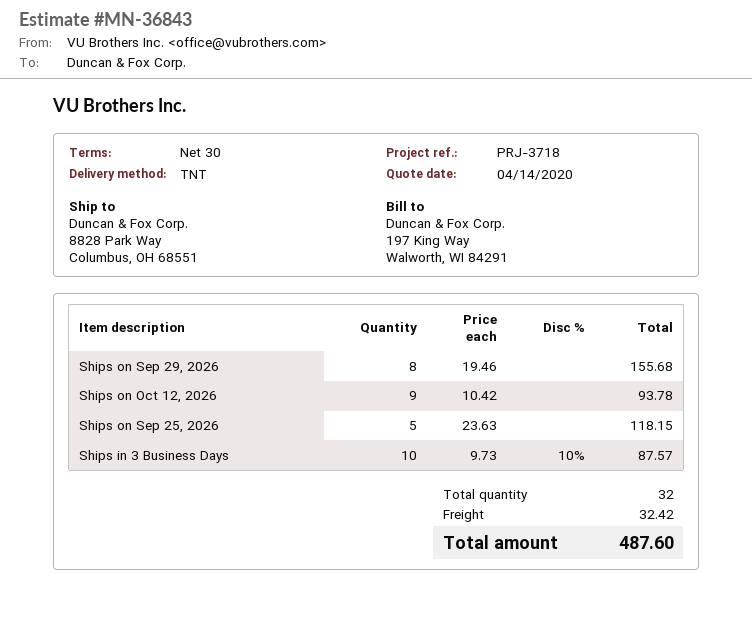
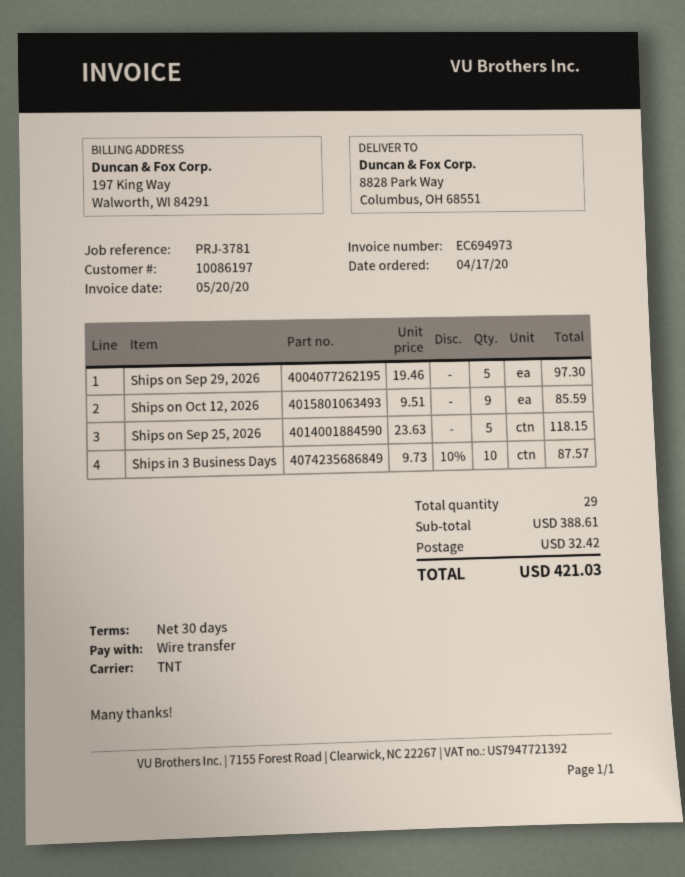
reference: PRJ-3718 -> PRJ-3781
Ships on Sep 29, 2026: 8 x 19.46 = 155.68 -> 5 x 19.46 = 97.30
Ships on Oct 12, 2026: 9 x 10.42 = 93.78 -> 9 x 9.51 = 85.59
total quantity: 32 -> 29
total: 487.60 -> 421.03

